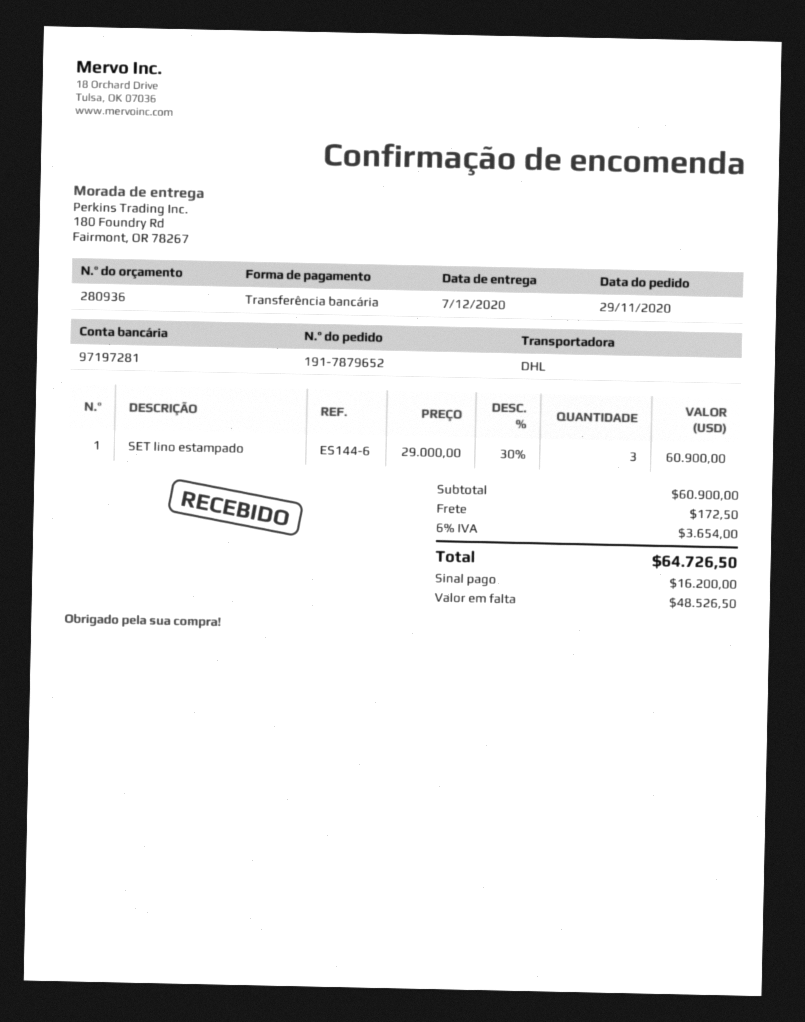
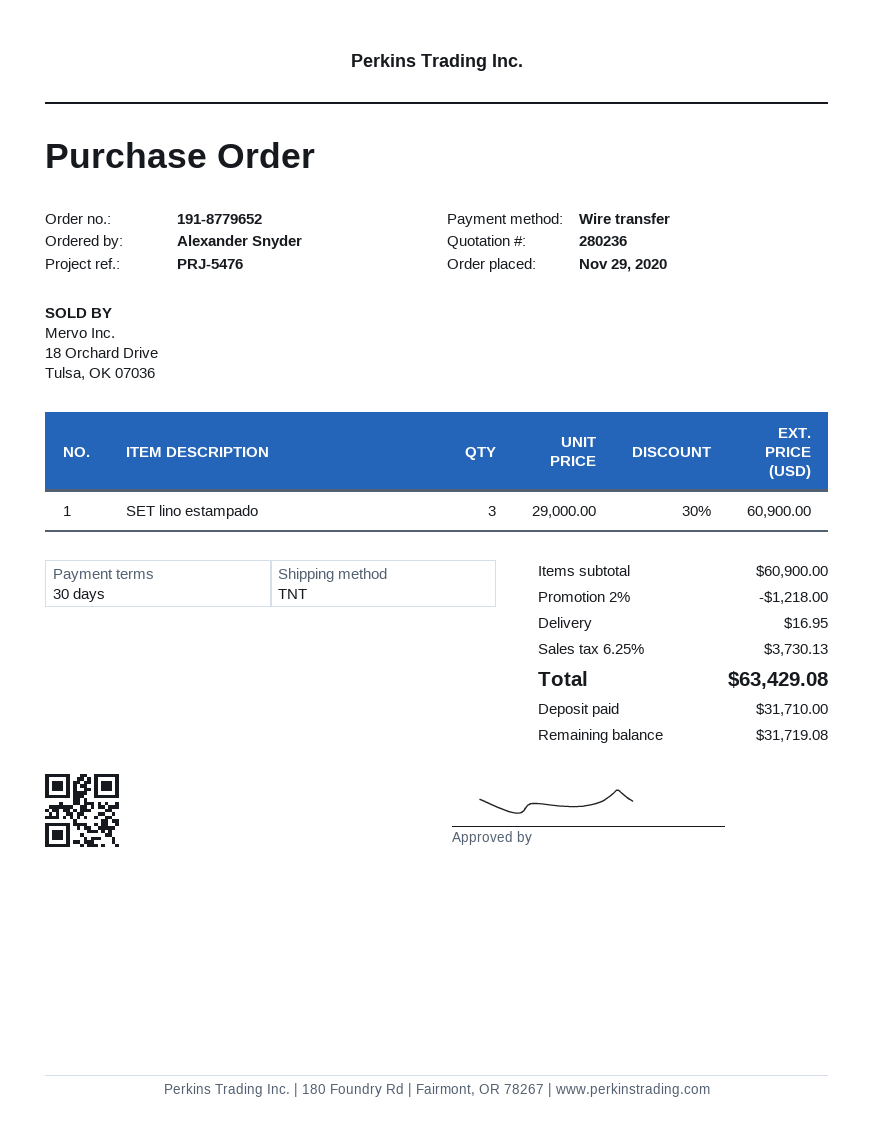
quote number: 280936 -> 280236
order number: 191-7879652 -> 191-8779652
shipping method: DHL -> TNT
discount: none -> 2% = 1218.00
shipping: 172.50 -> 16.95
tax: 6% = 3654.00 -> 6.25% = 3730.13
total: 64726.50 -> 63429.08
deposit: 16200.00 -> 31710.00
balance: 48526.50 -> 31719.08

